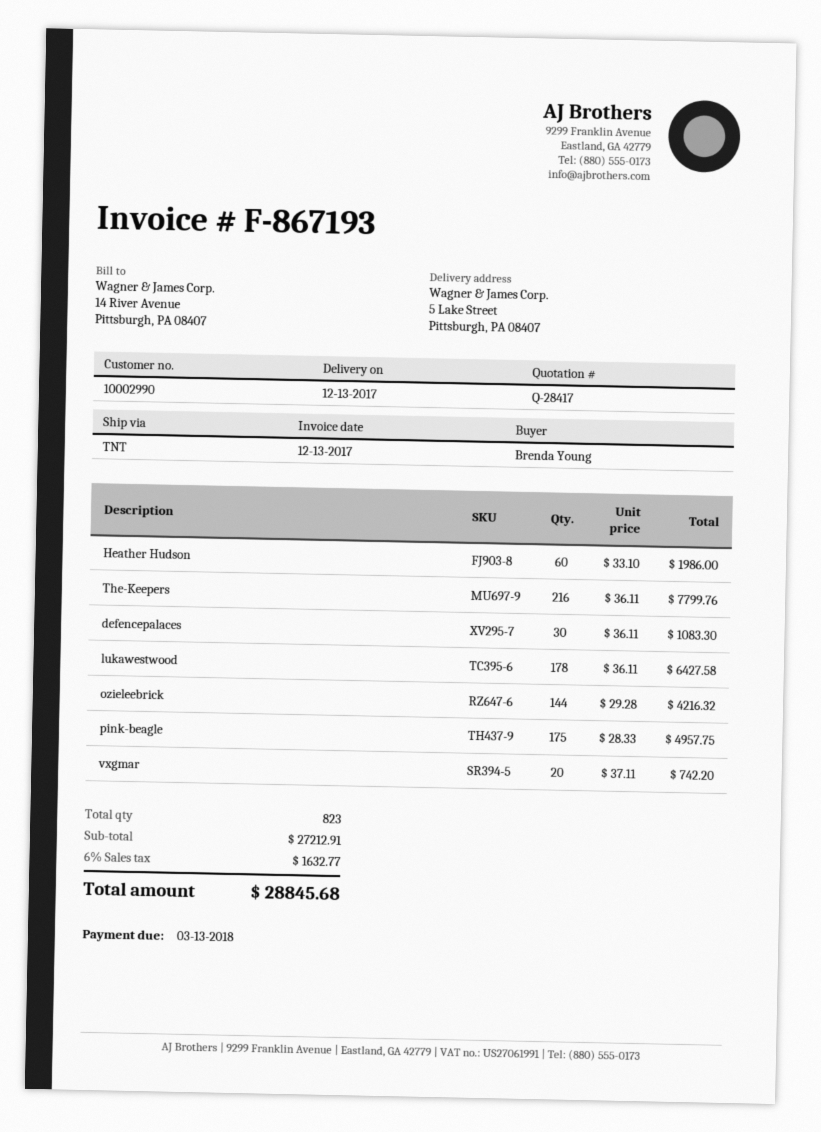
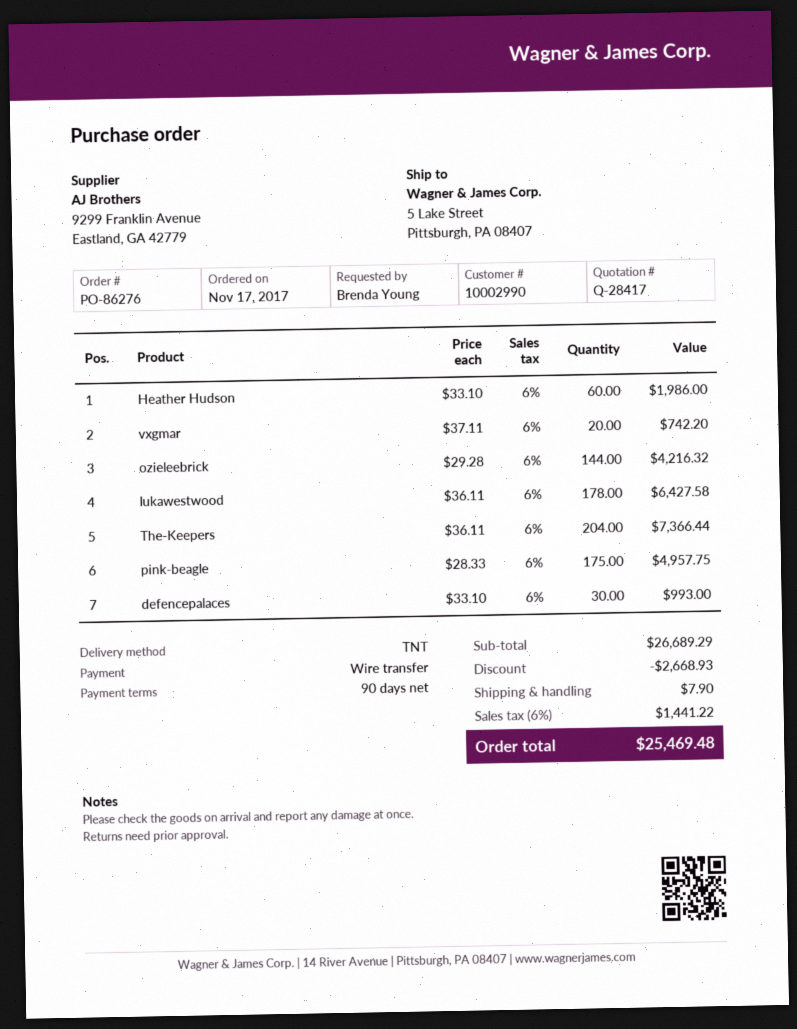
The-Keepers: 216 x 36.11 = 7799.76 -> 204 x 36.11 = 7366.44
defencepalaces: 30 x 36.11 = 1083.30 -> 30 x 33.10 = 993.00
subtotal: 27212.91 -> 26689.29
discount: none -> 2668.93
shipping: none -> 7.90
tax: 6% = 1632.77 -> 6% = 1441.22
total: 28845.68 -> 25469.48

